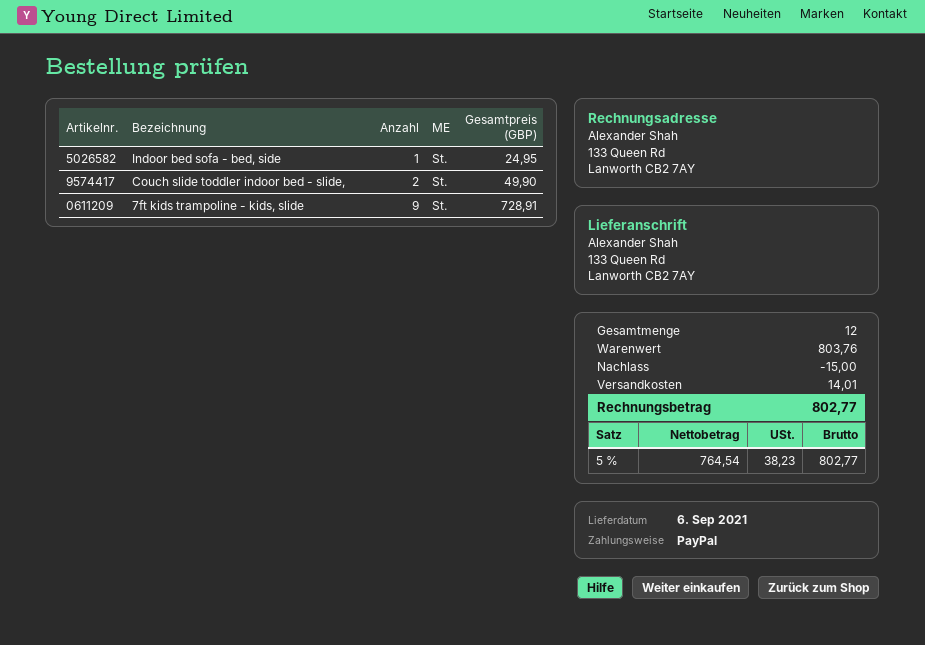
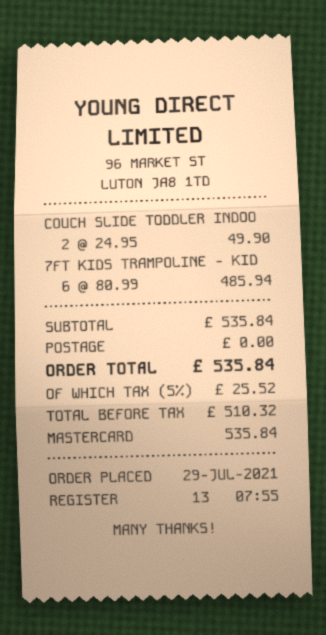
payment method: PayPal -> Mastercard
Indoor bed sofa - bed, side: 1 for 24.95 -> none
7ft kids trampoline - kids, slide: 9 for 728.91 -> 6 for 485.94
subtotal: 803.76 -> 535.84
discount: 15.00 -> none
shipping: 14.01 -> 0.00
net: 764.54 -> 510.32
tax: 5% = 38.23 -> 5% = 25.52
total: 802.77 -> 535.84

